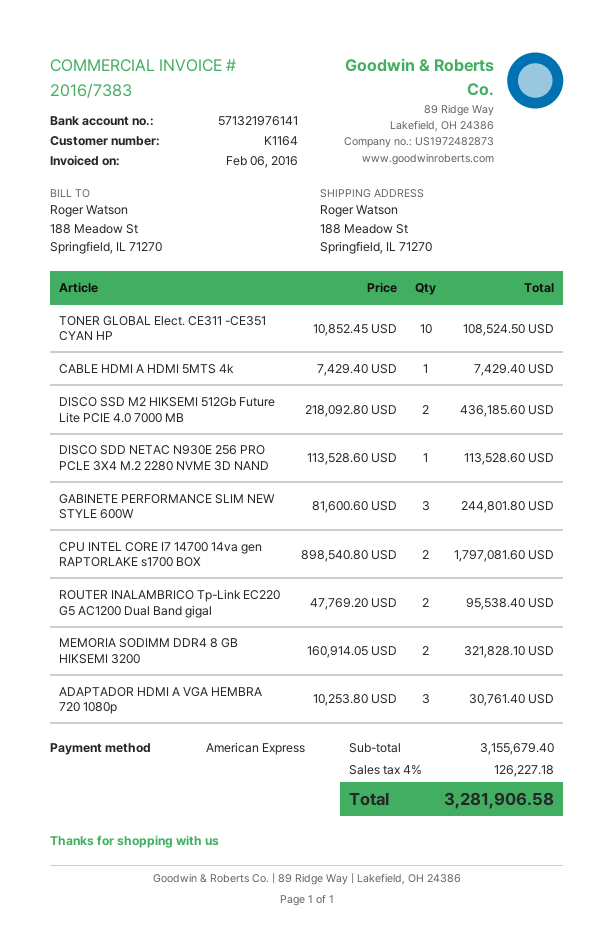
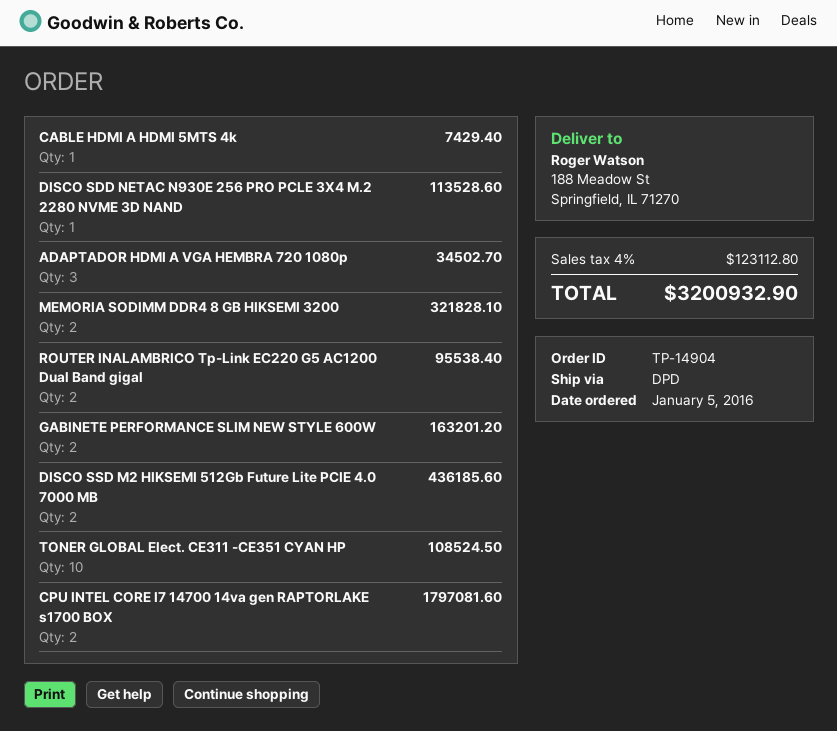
GABINETE PERFORMANCE SLIM NEW STYLE 600W: 3 for 244801.80 -> 2 for 163201.20
ADAPTADOR HDMI A VGA HEMBRA 720 1080p: 3 for 30761.40 -> 3 for 34502.70
tax: 4% = 126227.18 -> 4% = 123112.80
total: 3281906.58 -> 3200932.90

